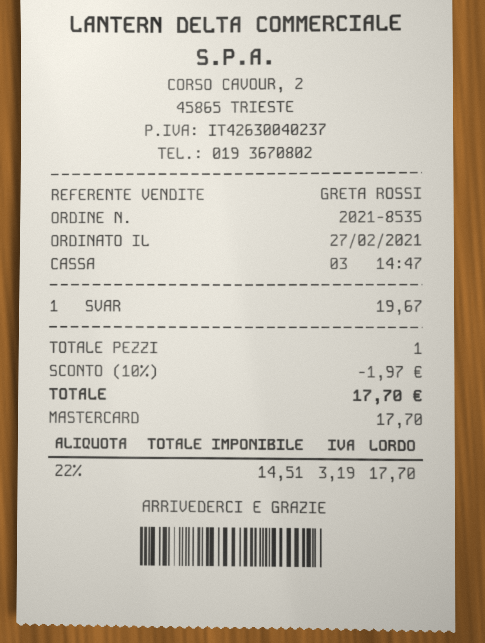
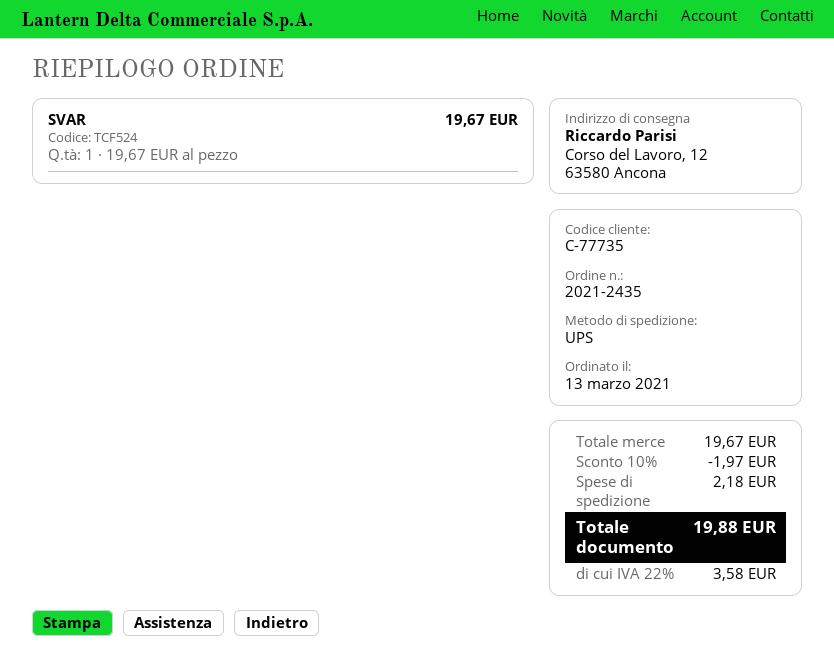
order number: 2021-8535 -> 2021-2435
order date: 2021-02-27 -> 2021-03-13
shipping: none -> 2.18
tax: 22% = 3.19 -> 22% = 3.58
total: 17.70 -> 19.88

